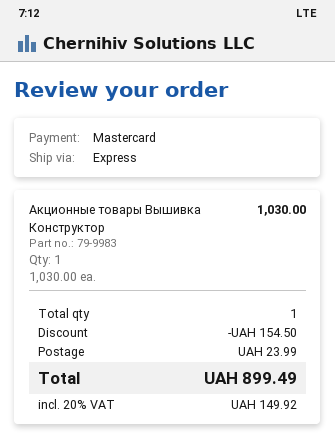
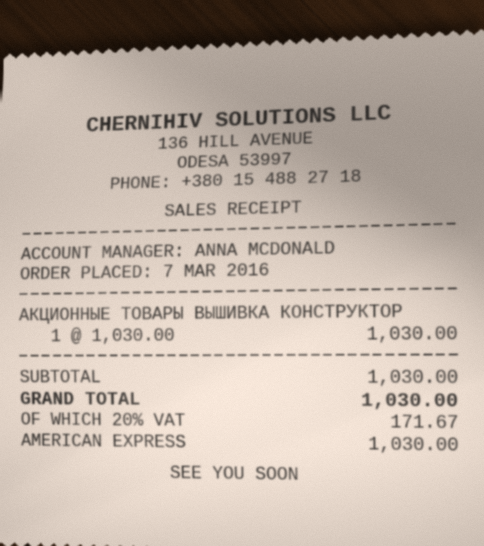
payment method: Mastercard -> American Express
discount: 154.50 -> none
shipping: 23.99 -> none
tax: 20% = 149.92 -> 20% = 171.67
total: 899.49 -> 1030.00

